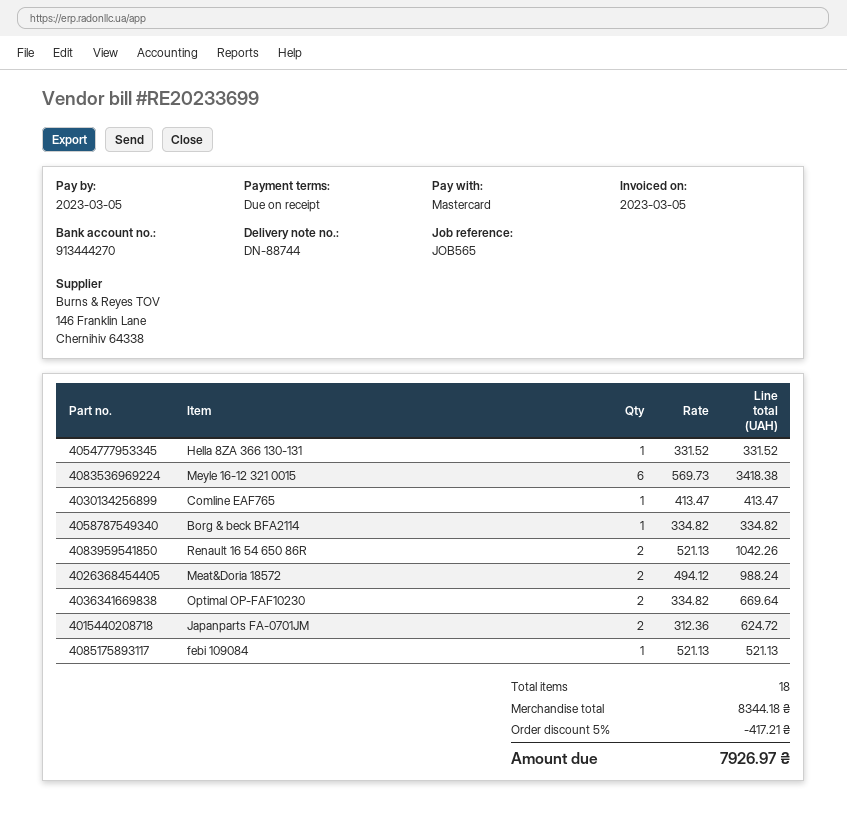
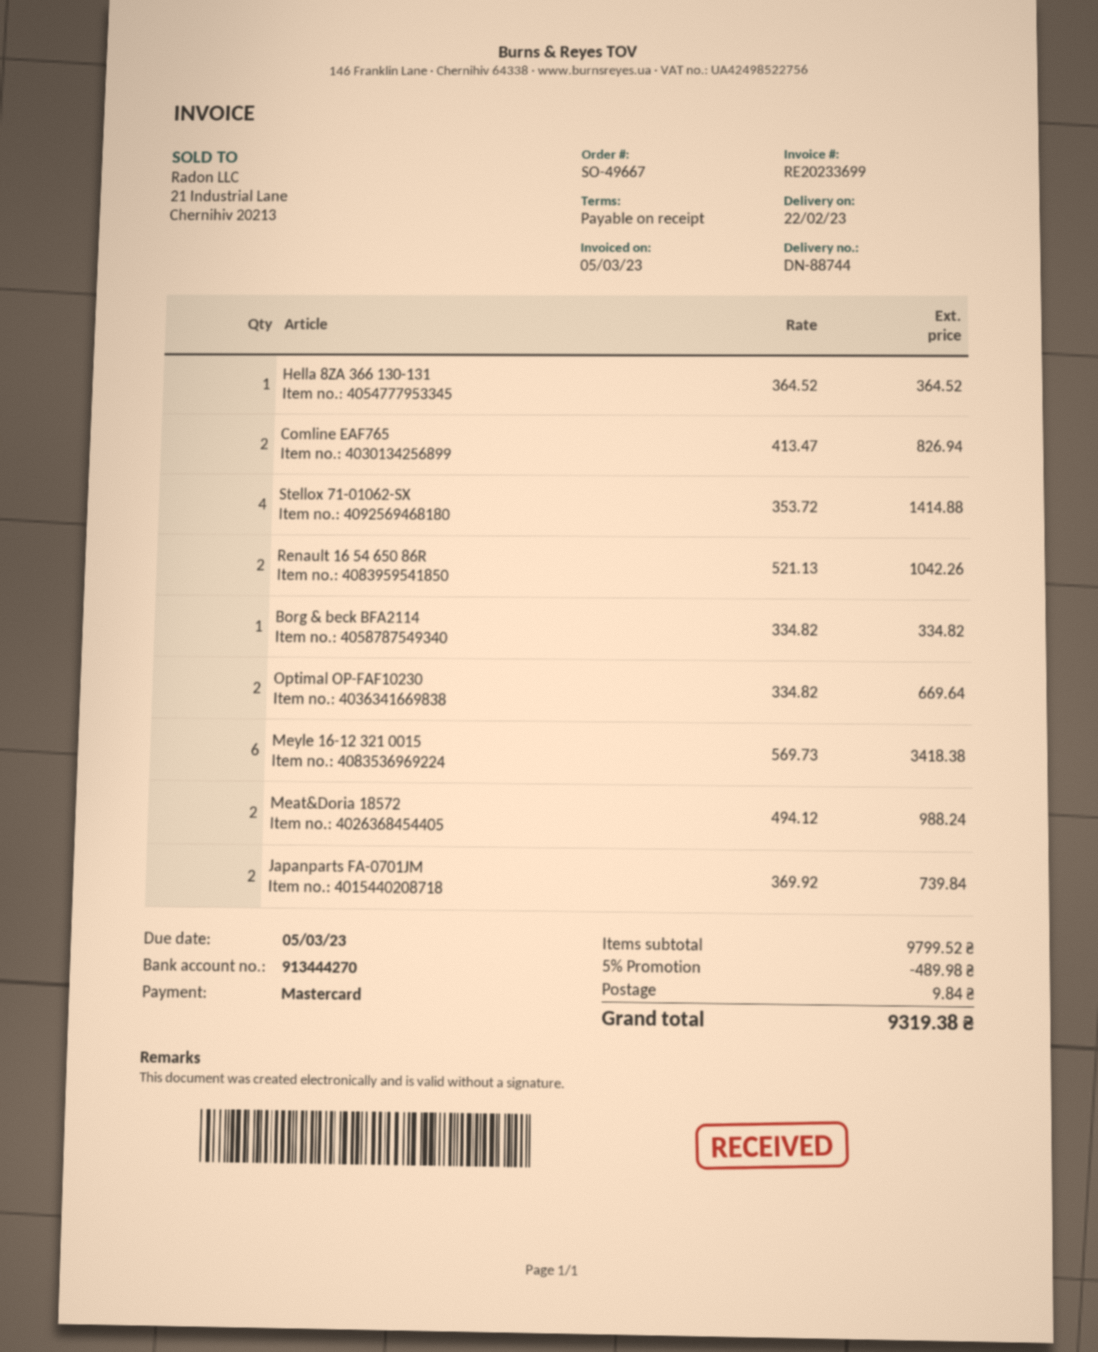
Hella 8ZA 366 130-131: 1 x 331.52 = 331.52 -> 1 x 364.52 = 364.52
Comline EAF765: 1 x 413.47 = 413.47 -> 2 x 413.47 = 826.94
Japanparts FA-0701JM: 2 x 312.36 = 624.72 -> 2 x 369.92 = 739.84
febi 109084: 1 x 521.13 = 521.13 -> none
Stellox 71-01062-SX: none -> 4 x 353.72 = 1414.88
subtotal: 8344.18 -> 9799.52
discount: 5% = 417.21 -> 5% = 489.98
shipping: none -> 9.84
total: 7926.97 -> 9319.38

